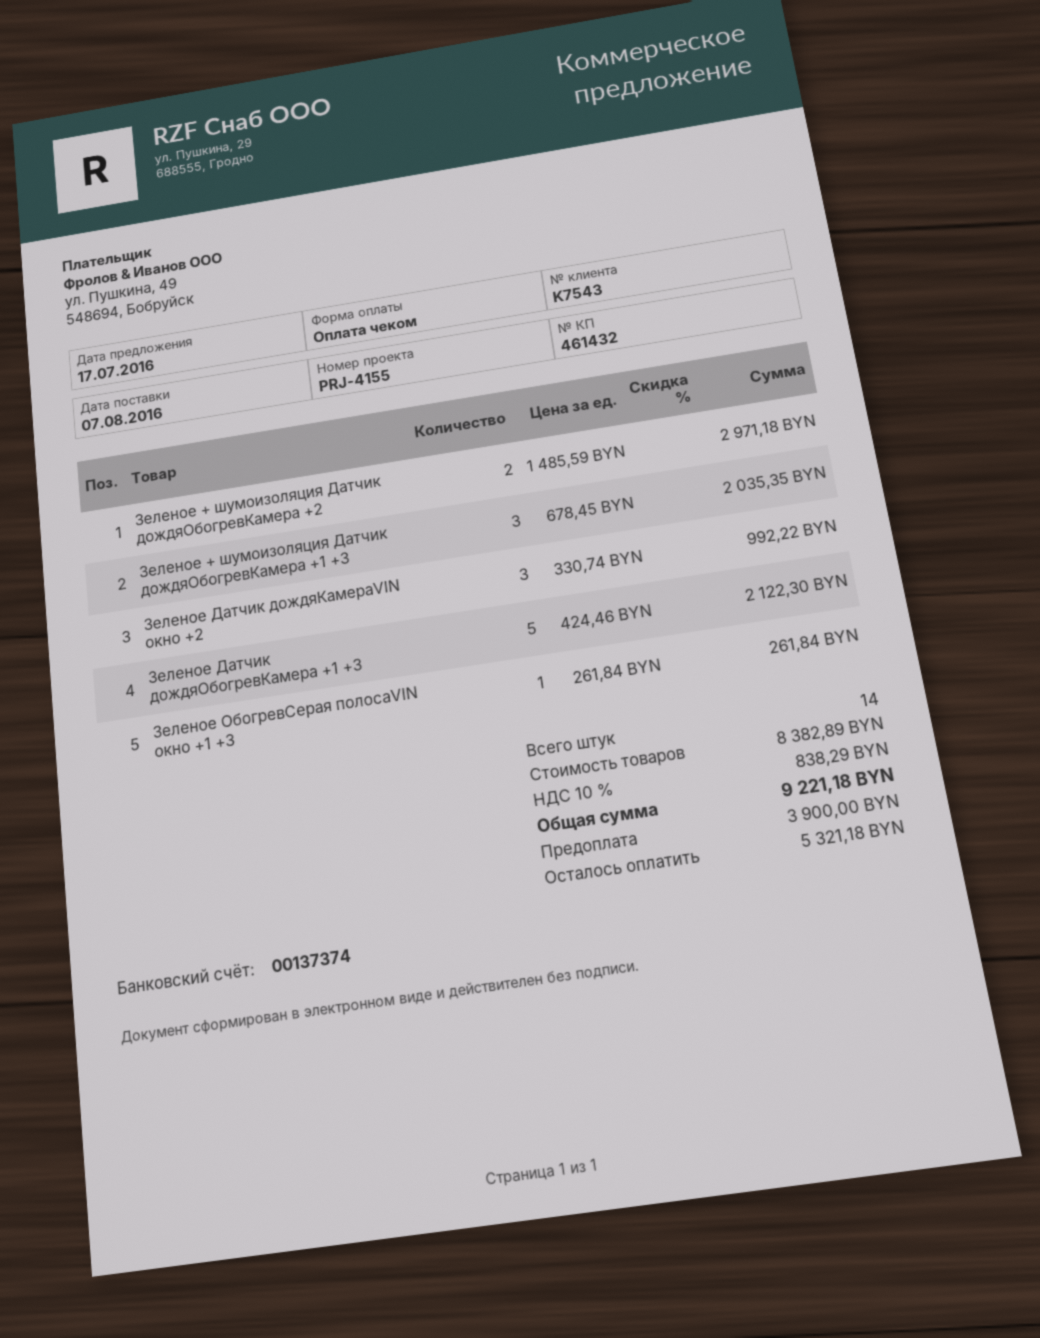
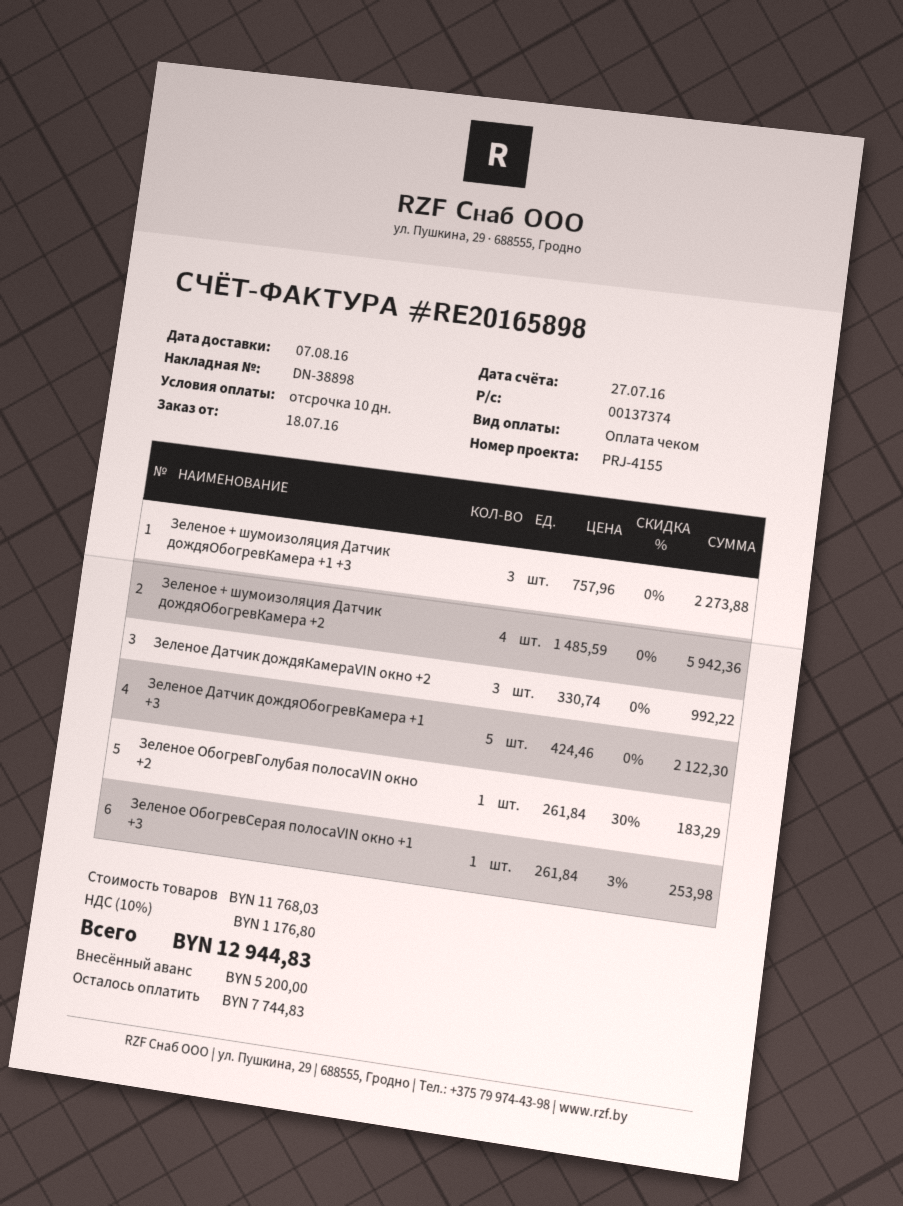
Зеленое + шумоизоляция Датчик дождяОбогревКамера +2: 2 x 1485.59 = 2971.18 -> 4 x 1485.59 = 5942.36
Зеленое + шумоизоляция Датчик дождяОбогревКамера +1 +3: 3 x 678.45 = 2035.35 -> 3 x 757.96 = 2273.88
Зеленое ОбогревСерая полосаVIN окно +1 +3: 1 x 261.84 = 261.84 -> 1 x 261.84 - 3% = 253.98
Зеленое ОбогревГолубая полосаVIN окно +2: none -> 1 x 261.84 - 30% = 183.29
subtotal: 8382.89 -> 11768.03
tax: 10% = 838.29 -> 10% = 1176.80
total: 9221.18 -> 12944.83
deposit: 3900.00 -> 5200.00
balance: 5321.18 -> 7744.83

